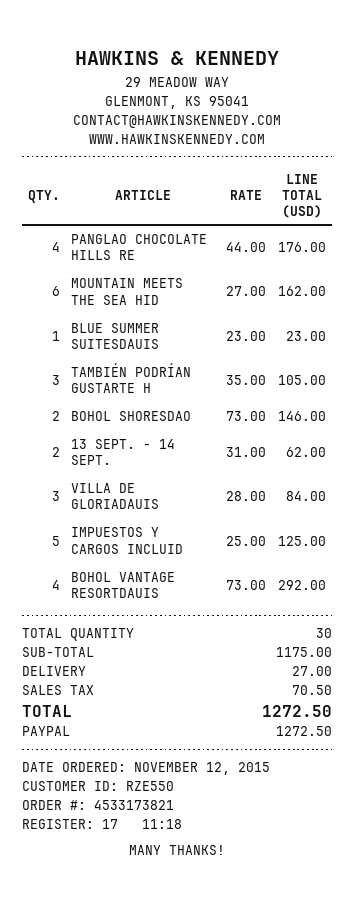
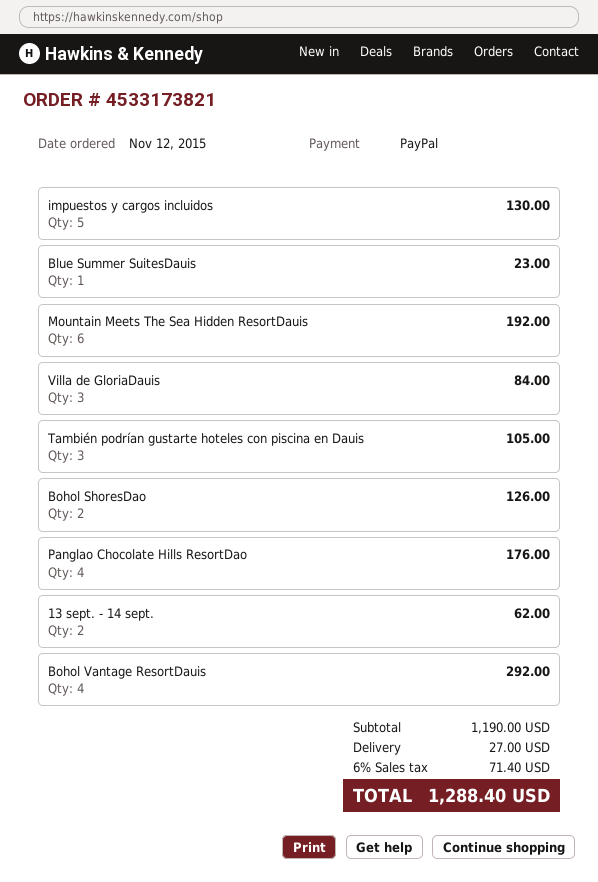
MOUNTAIN MEETS THE SEA HID: 6 for 162.00 -> 6 for 192.00
BOHOL SHORESDAO: 2 for 146.00 -> 2 for 126.00
IMPUESTOS Y CARGOS INCLUID: 5 for 125.00 -> 5 for 130.00
subtotal: 1175.00 -> 1190.00
tax: 70.50 -> 71.40
total: 1272.50 -> 1288.40

